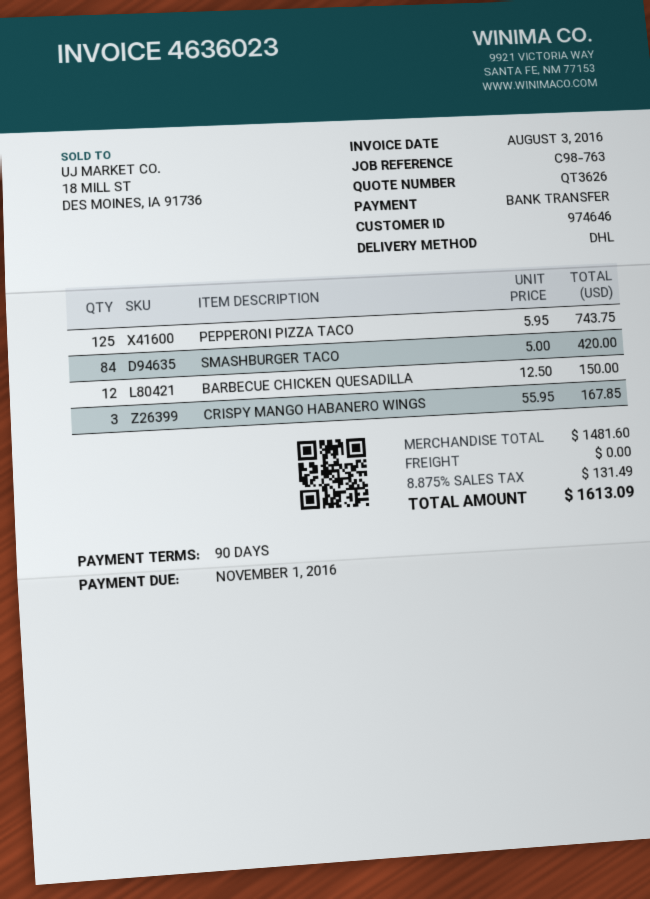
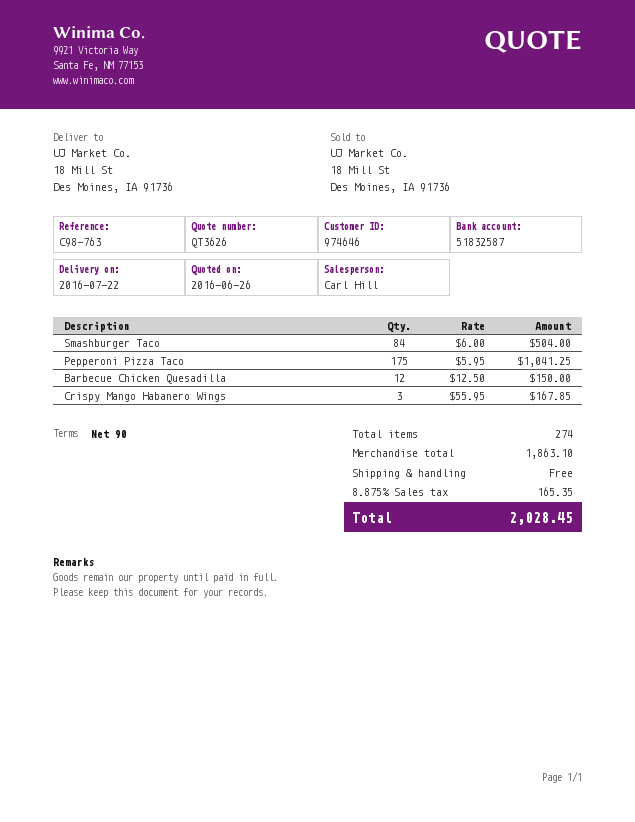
PEPPERONI PIZZA TACO: 125 x 5.95 = 743.75 -> 175 x 5.95 = 1041.25
SMASHBURGER TACO: 84 x 5.00 = 420.00 -> 84 x 6.00 = 504.00
subtotal: 1481.60 -> 1863.10
tax: 8.875% = 131.49 -> 8.875% = 165.35
total: 1613.09 -> 2028.45

